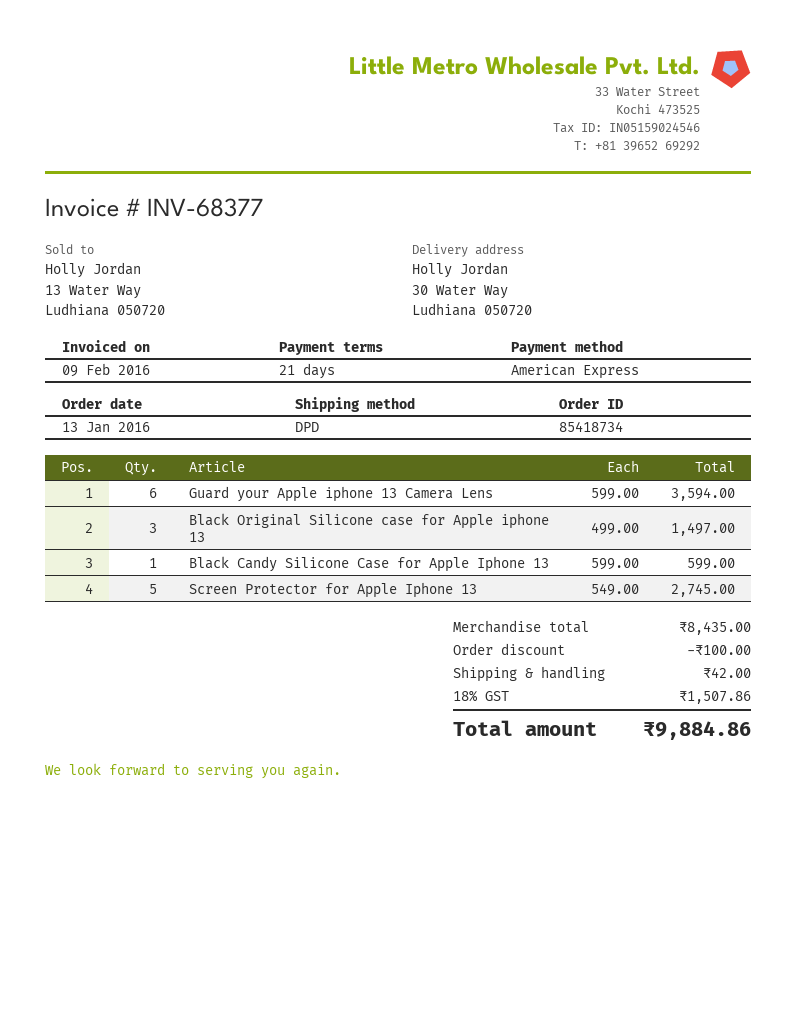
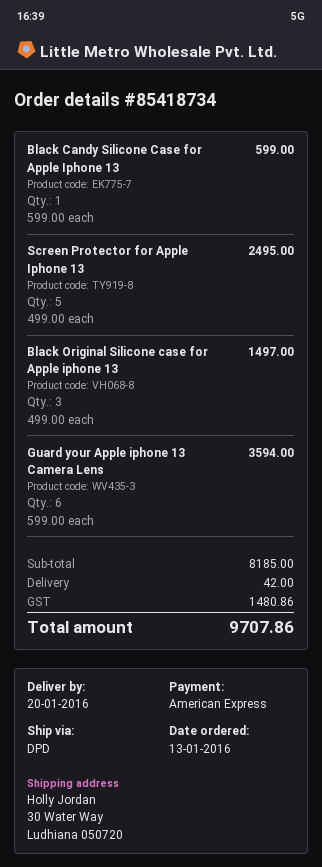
Screen Protector for Apple Iphone 13: 5 x 549.00 = 2745.00 -> 5 x 499.00 = 2495.00
subtotal: 8435.00 -> 8185.00
discount: 100.00 -> none
tax: 1507.86 -> 1480.86
total: 9884.86 -> 9707.86

